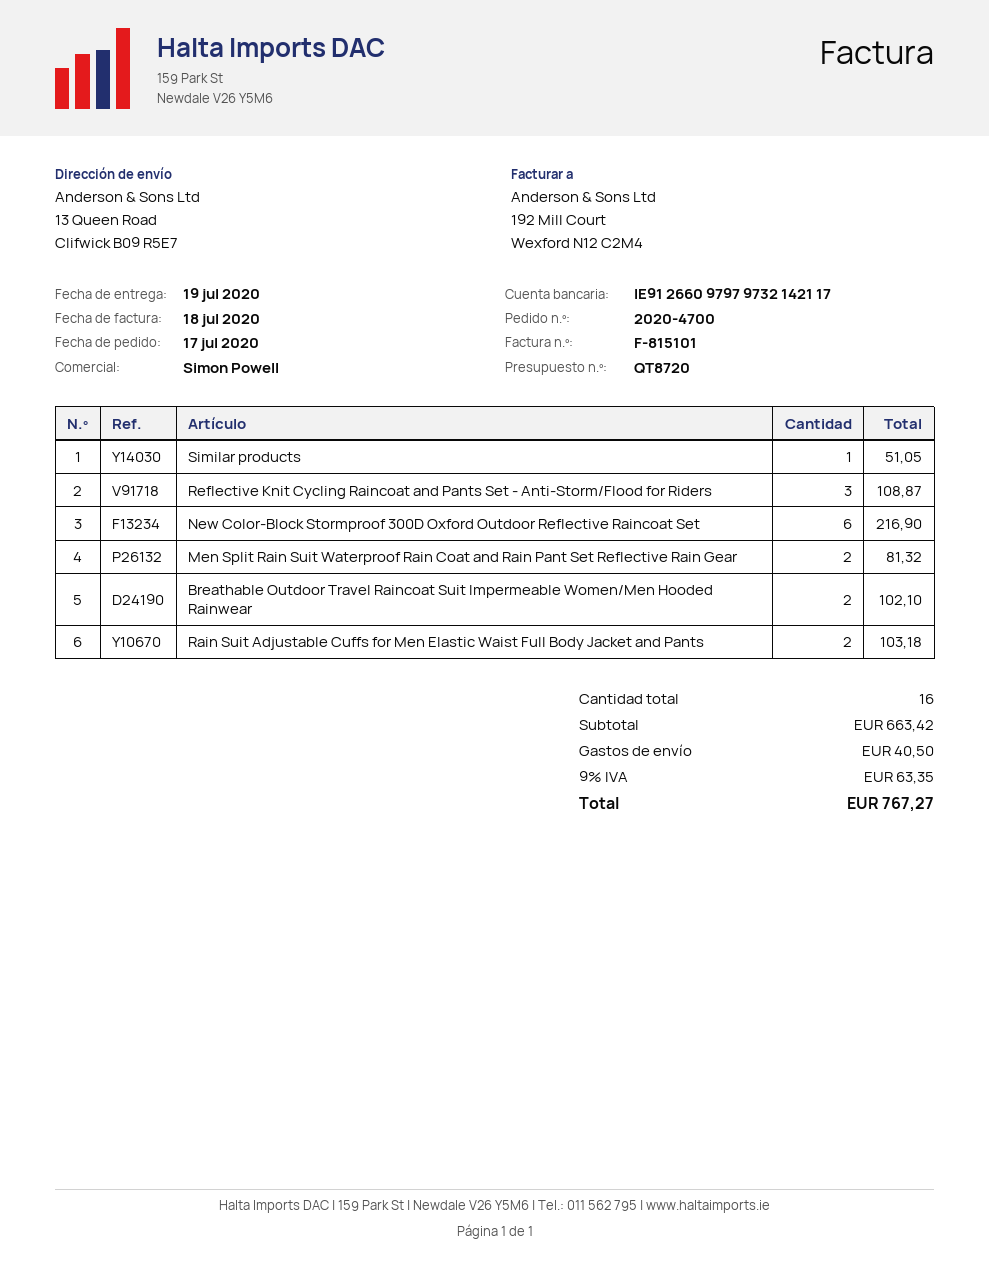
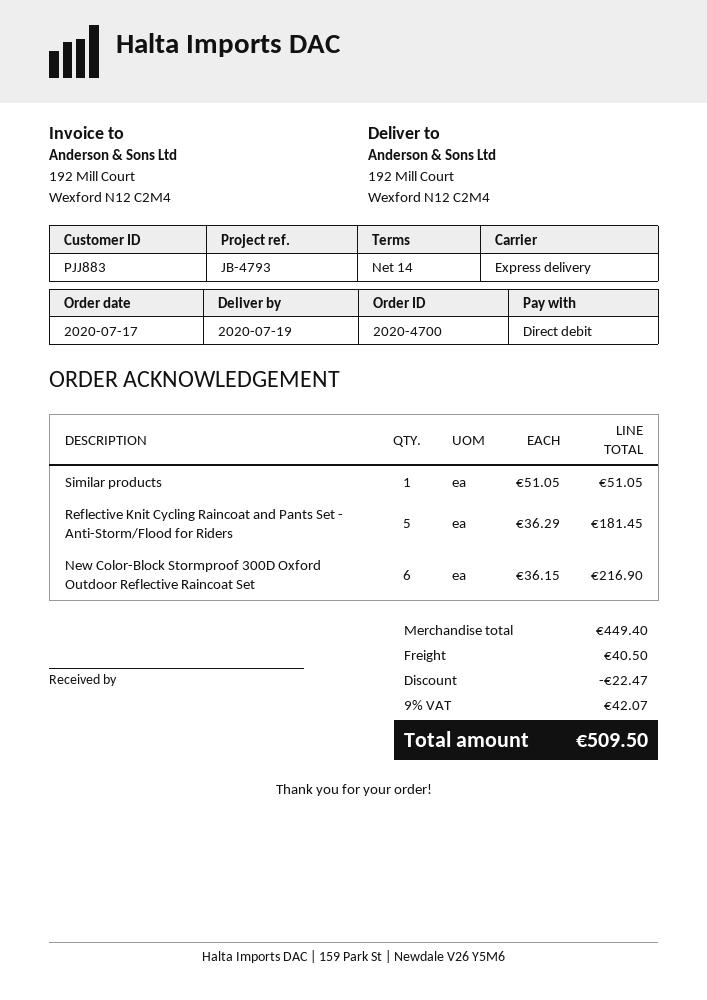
ship to: 13 Queen Road, Clifwick B09 R5E7 -> 192 Mill Court, Wexford N12 C2M4
Reflective Knit Cycling Raincoat and Pants Set - Anti-Storm/Flood for Riders: 3 for 108.87 -> 5 for 181.45
Men Split Rain Suit Waterproof Rain Coat and Rain Pant Set Reflective Rain Gear: 2 for 81.32 -> none
Breathable Outdoor Travel Raincoat Suit Impermeable Women/Men Hooded Rainwear: 2 for 102.10 -> none
Rain Suit Adjustable Cuffs for Men Elastic Waist Full Body Jacket and Pants: 2 for 103.18 -> none
subtotal: 663.42 -> 449.40
discount: none -> 22.47
tax: 9% = 63.35 -> 9% = 42.07
total: 767.27 -> 509.50

